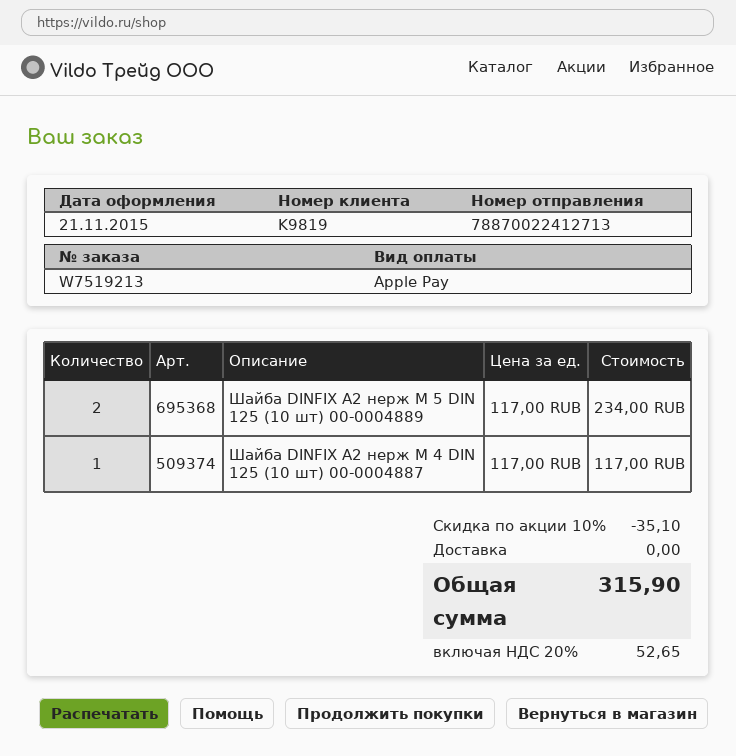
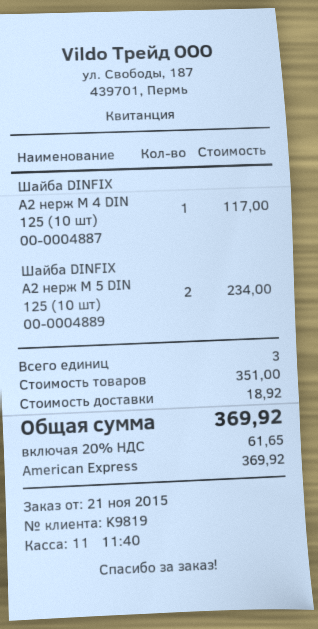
payment method: Apple Pay -> American Express
discount: 10% = 35.10 -> none
shipping: 0.00 -> 18.92
tax: 20% = 52.65 -> 20% = 61.65
total: 315.90 -> 369.92

